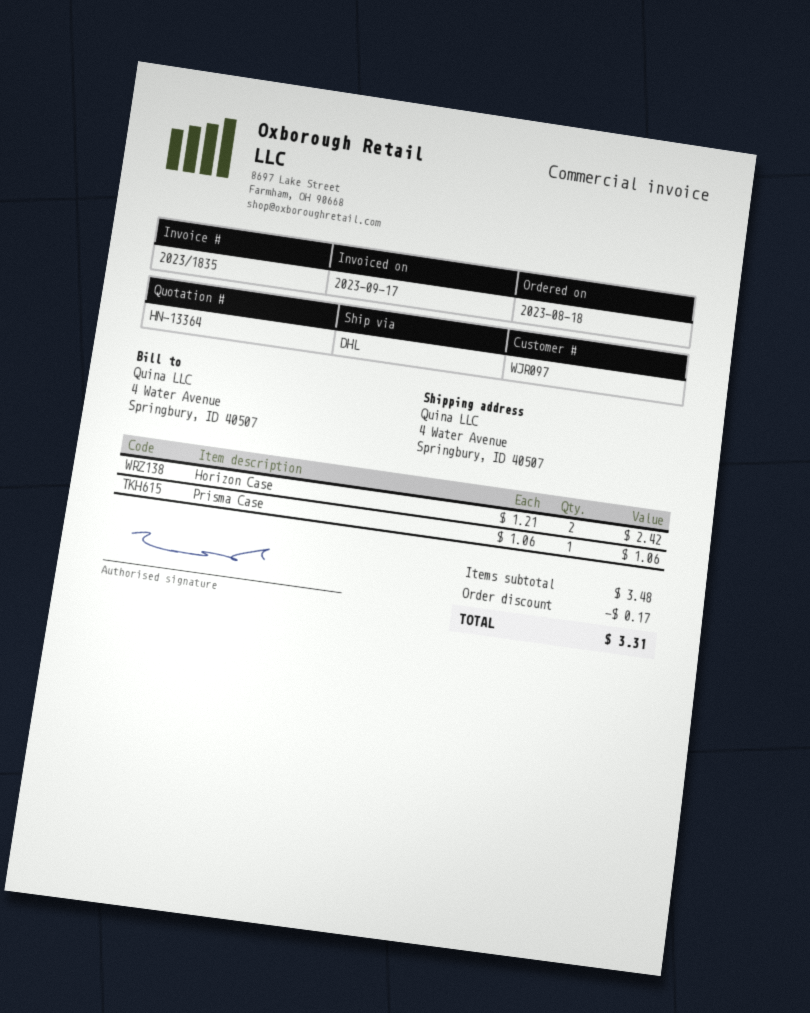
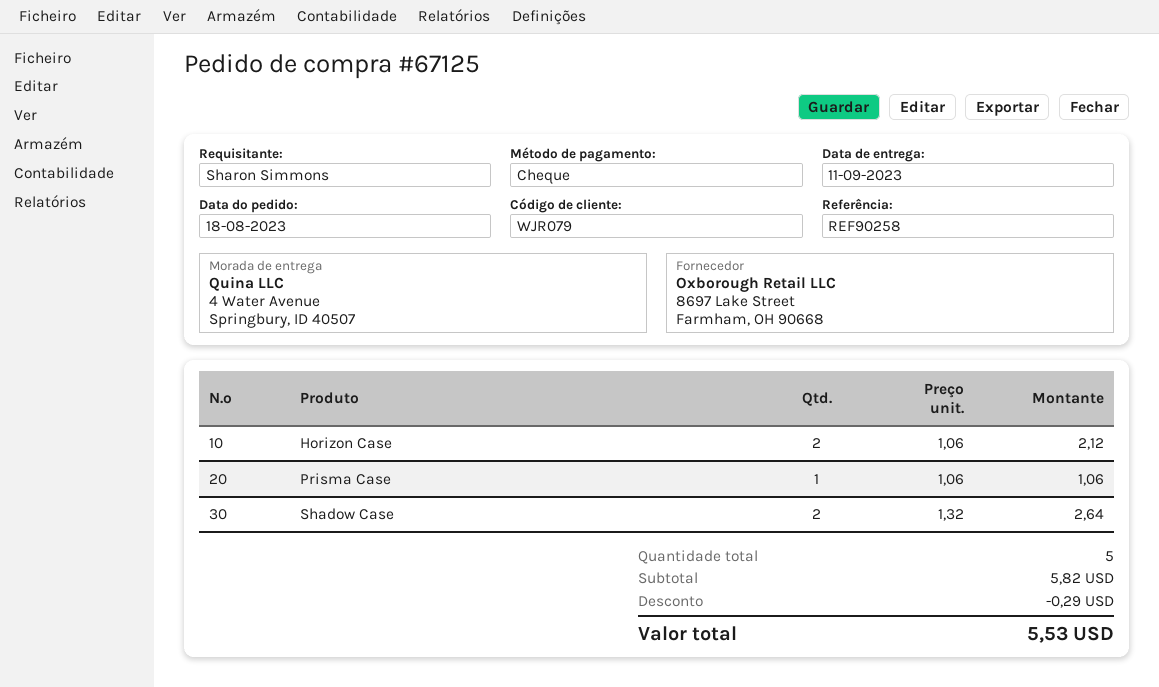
customer number: WJR097 -> WJR079
Horizon Case: 2 x 1.21 = 2.42 -> 2 x 1.06 = 2.12
Shadow Case: none -> 2 x 1.32 = 2.64
subtotal: 3.48 -> 5.82
discount: 0.17 -> 0.29
total: 3.31 -> 5.53

